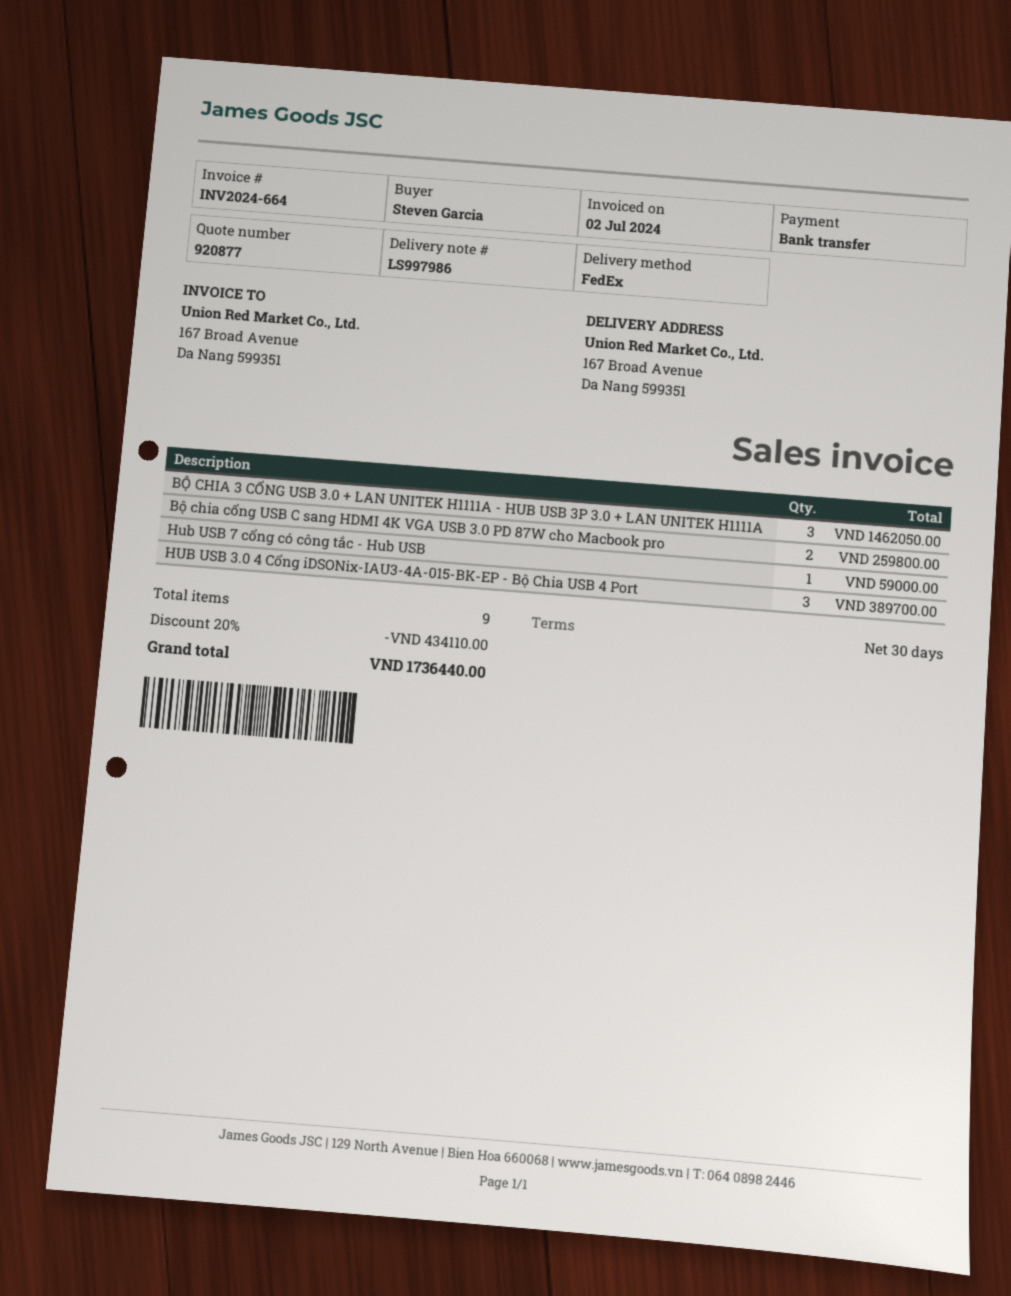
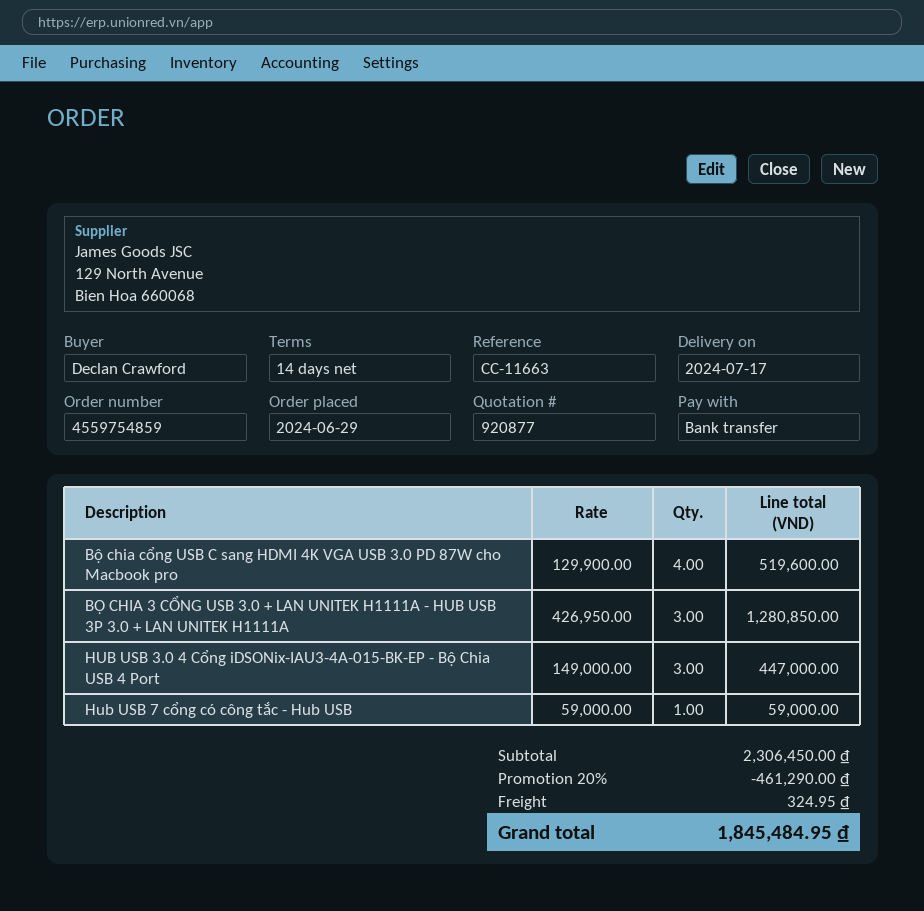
payment terms: 30 days -> 14 days
ordered by: Steven Garcia -> Declan Crawford
BỘ CHIA 3 CỔNG USB 3.0 + LAN UNITEK H1111A - HUB USB 3P 3.0 + LAN UNITEK H1111A: 3 for 1462050.00 -> 3 for 1280850.00
Bộ chia cổng USB C sang HDMI 4K VGA USB 3.0 PD 87W cho Macbook pro: 2 for 259800.00 -> 4 for 519600.00
HUB USB 3.0 4 Cổng iDSONix-IAU3-4A-015-BK-EP - Bộ Chia USB 4 Port: 3 for 389700.00 -> 3 for 447000.00
discount: 20% = 434110.00 -> 20% = 461290.00
shipping: none -> 324.95
total: 1736440.00 -> 1845484.95

